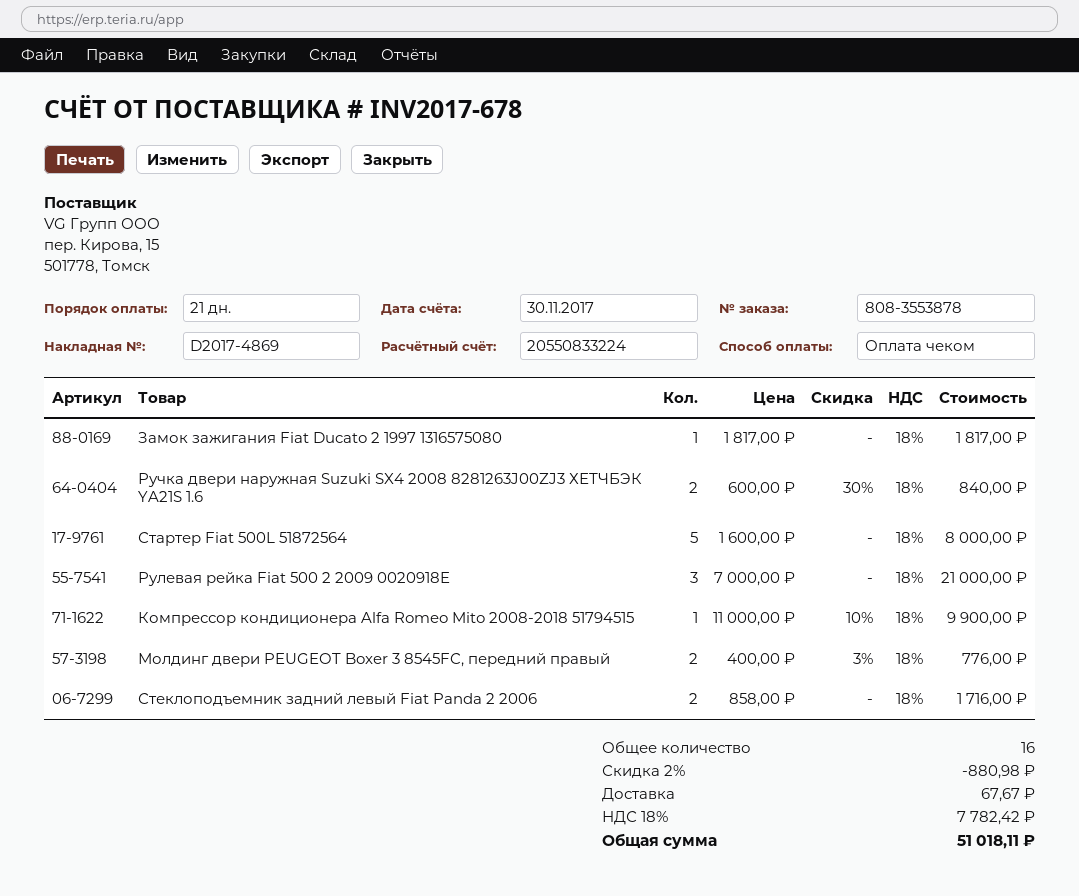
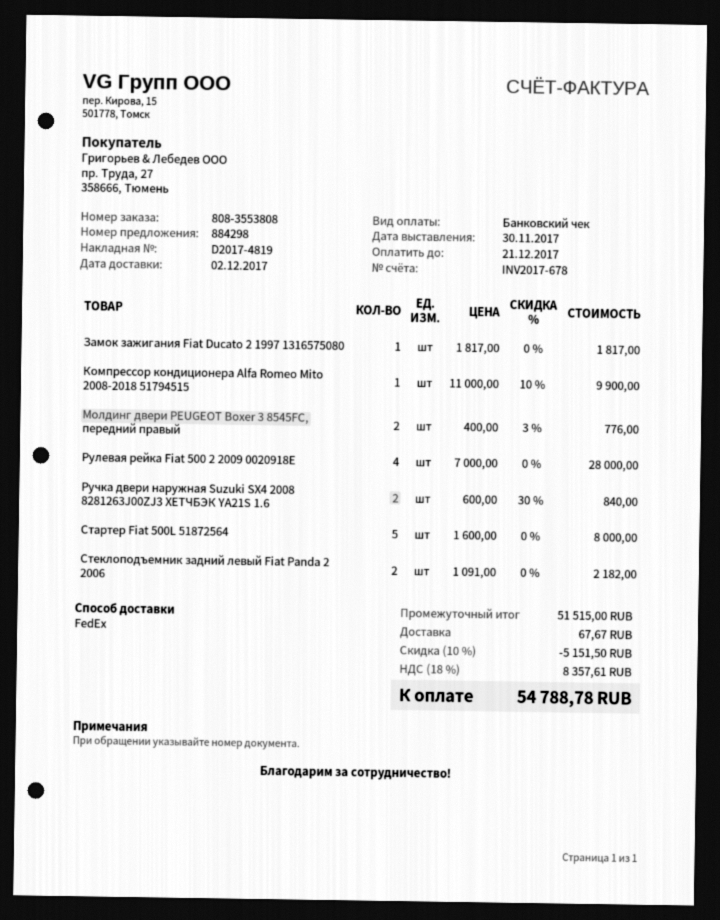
order number: 808-3553878 -> 808-3553808
delivery note number: D2017-4869 -> D2017-4819
Рулевая рейка Fiat 500 2 2009 0020918E: 3 x 7000.00 = 21000.00 -> 4 x 7000.00 = 28000.00
Стеклоподъемник задний левый Fiat Panda 2 2006: 2 x 858.00 = 1716.00 -> 2 x 1091.00 = 2182.00
discount: 2% = 880.98 -> 10% = 5151.50
tax: 18% = 7782.42 -> 18% = 8357.61
total: 51018.11 -> 54788.78

